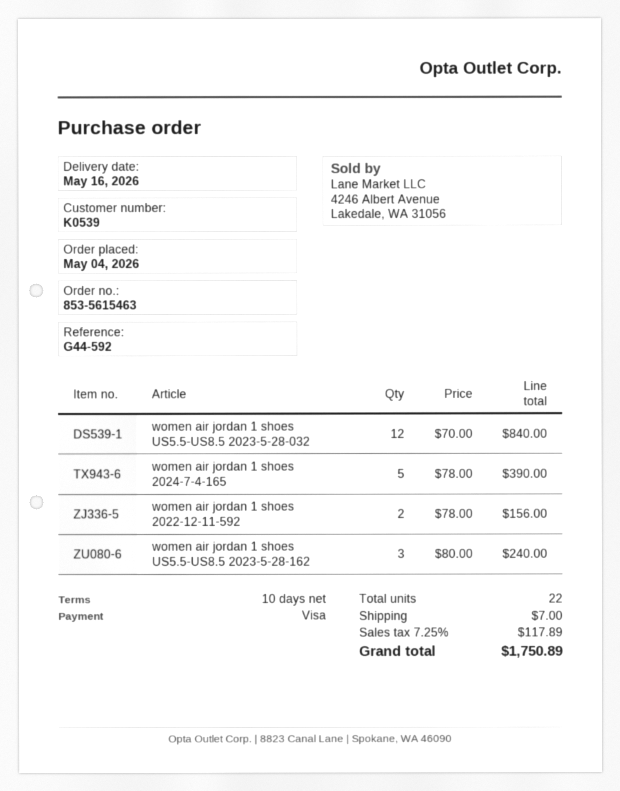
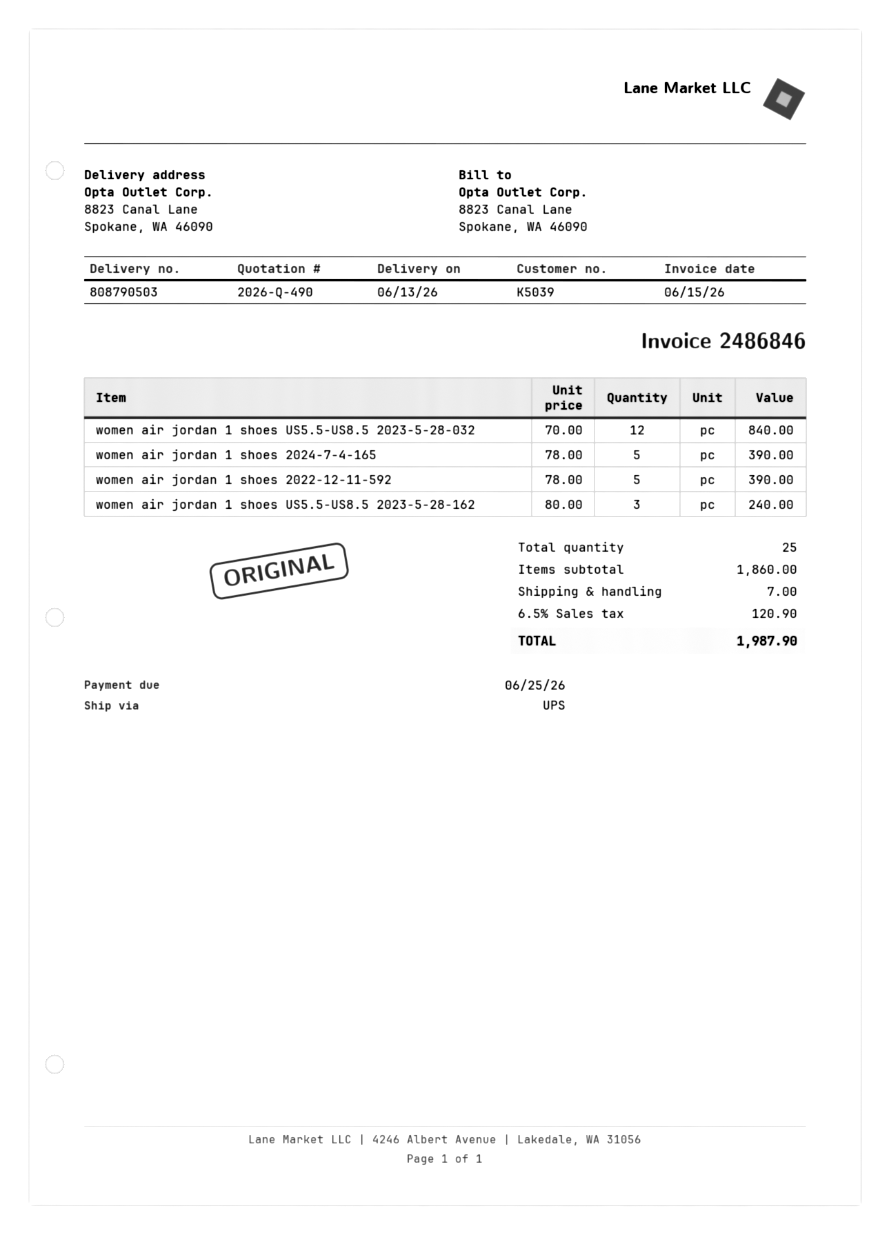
delivery date: 2026-05-16 -> 2026-06-13
customer number: K0539 -> K5039
women air jordan 1 shoes 2022-12-11-592: 2 x 78.00 = 156.00 -> 5 x 78.00 = 390.00
total quantity: 22 -> 25
tax: 7.25% = 117.89 -> 6.5% = 120.90
total: 1750.89 -> 1987.90

